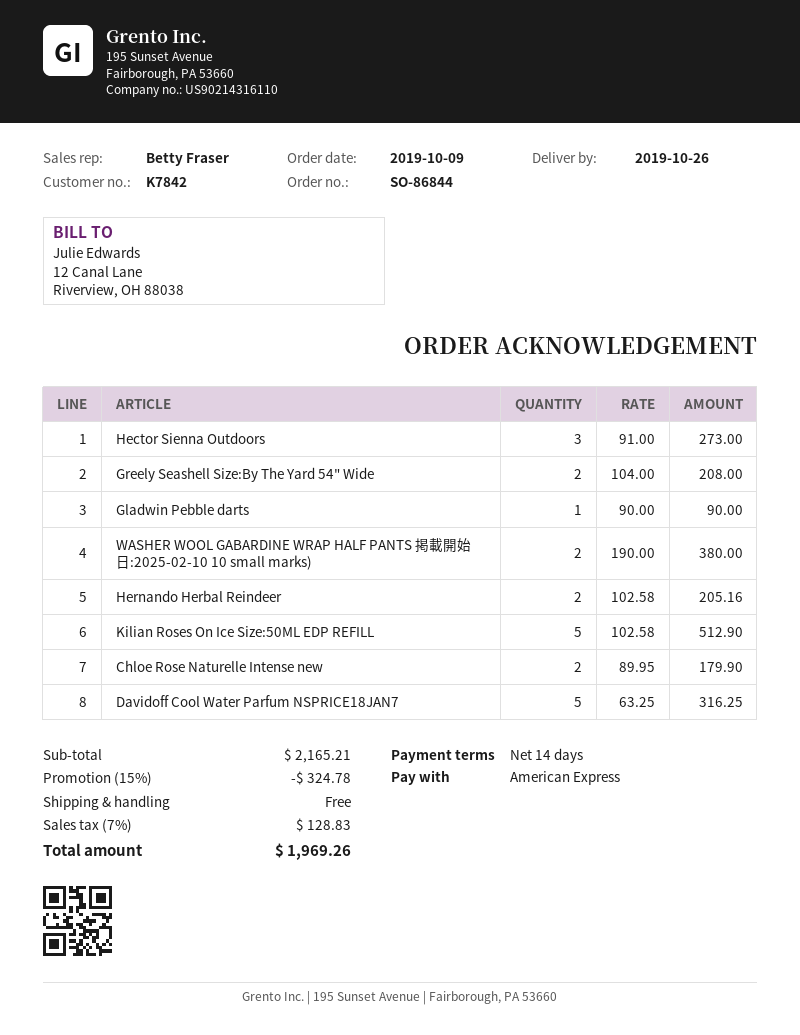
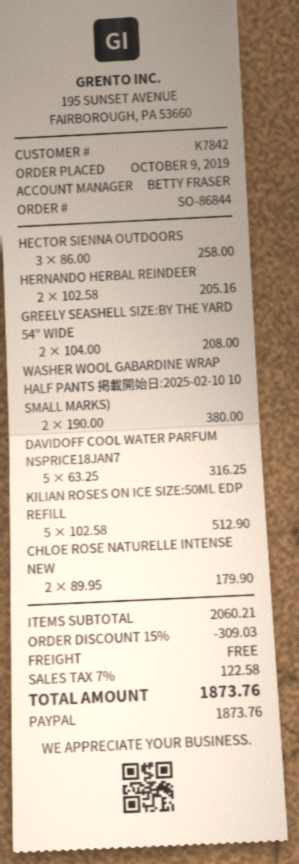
payment method: American Express -> PayPal
Hector Sienna Outdoors: 3 x 91.00 = 273.00 -> 3 x 86.00 = 258.00
Gladwin Pebble darts: 1 x 90.00 = 90.00 -> none
subtotal: 2165.21 -> 2060.21
discount: 15% = 324.78 -> 15% = 309.03
tax: 7% = 128.83 -> 7% = 122.58
total: 1969.26 -> 1873.76

